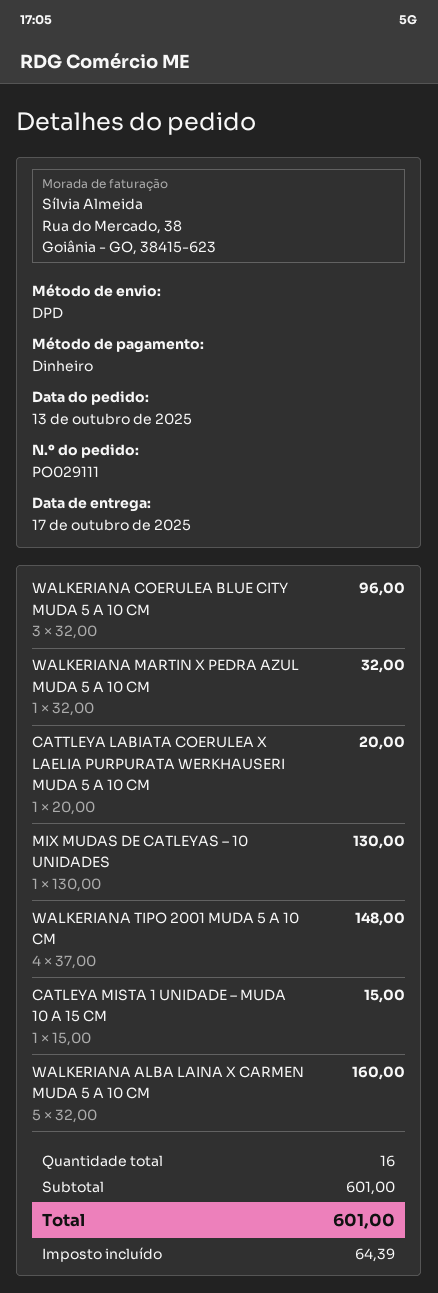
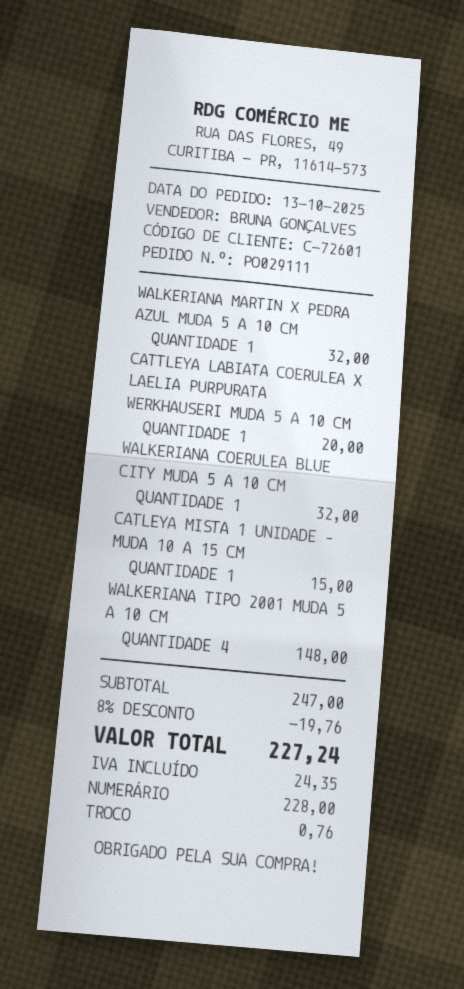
WALKERIANA COERULEA BLUE CITY MUDA 5 A 10 CM: 3 for 96.00 -> 1 for 32.00
MIX MUDAS DE CATLEYAS – 10 UNIDADES: 1 for 130.00 -> none
WALKERIANA ALBA LAINA X CARMEN MUDA 5 A 10 CM: 5 for 160.00 -> none
subtotal: 601.00 -> 247.00
discount: none -> 8% = 19.76
tax: 64.39 -> 24.35
total: 601.00 -> 227.24

